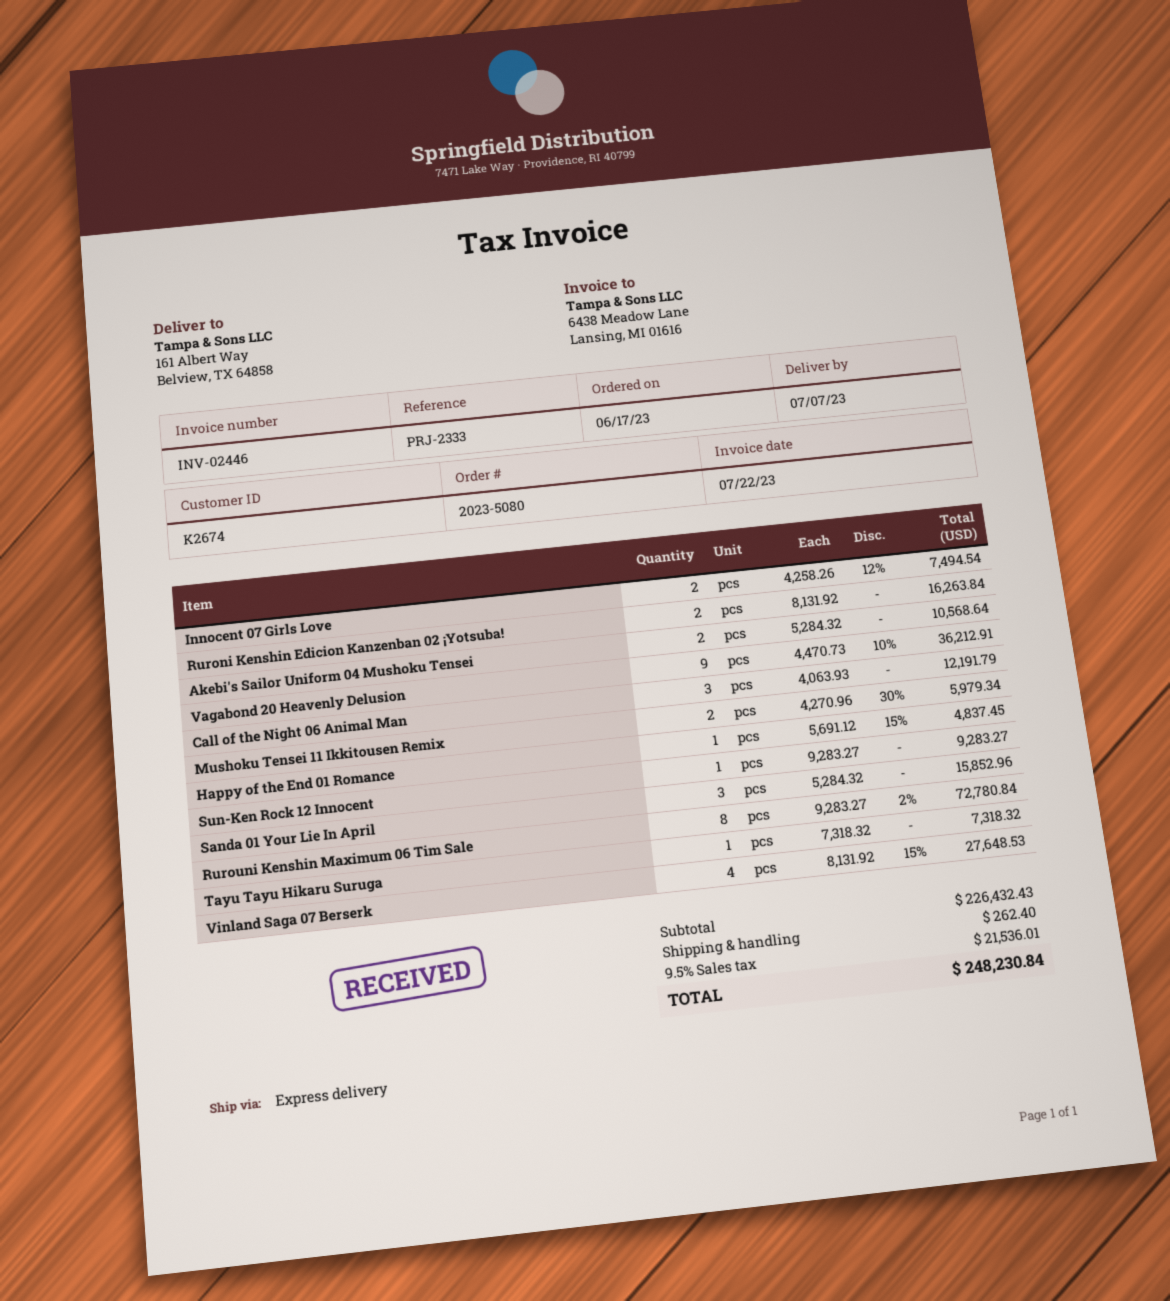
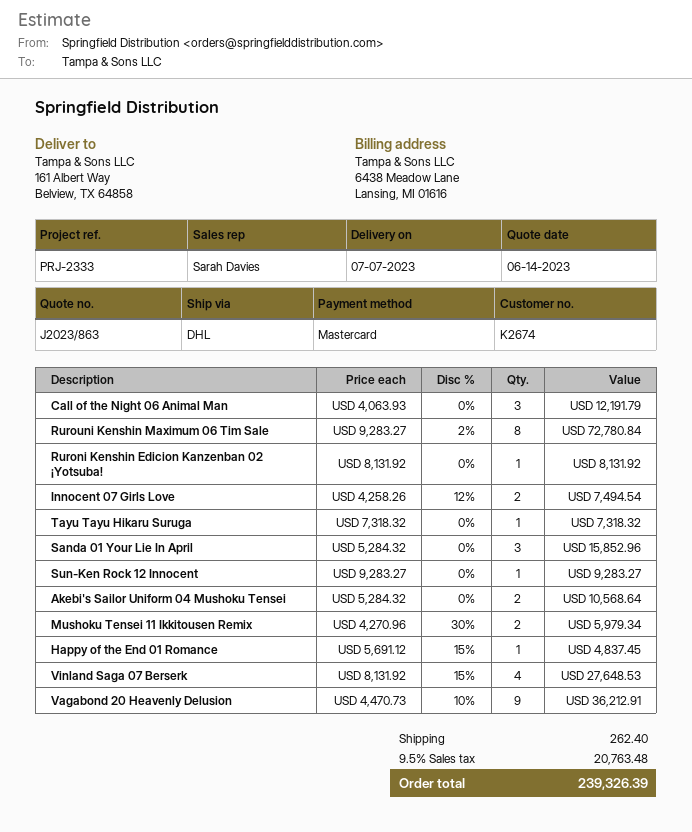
shipping method: express -> DHL
Ruroni Kenshin Edicion Kanzenban 02 ¡Yotsuba!: 2 x 8131.92 = 16263.84 -> 1 x 8131.92 = 8131.92
tax: 9.5% = 21536.01 -> 9.5% = 20763.48
total: 248230.84 -> 239326.39

